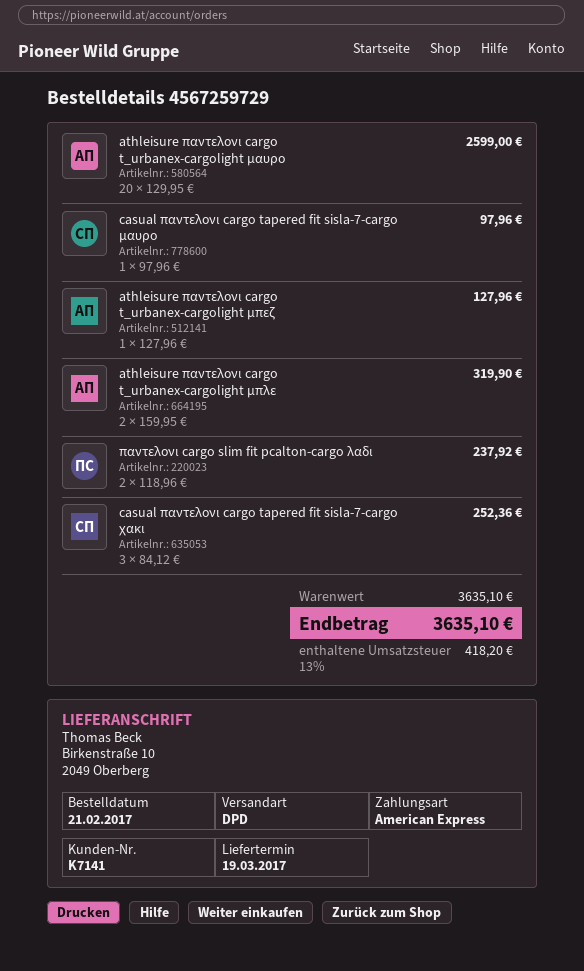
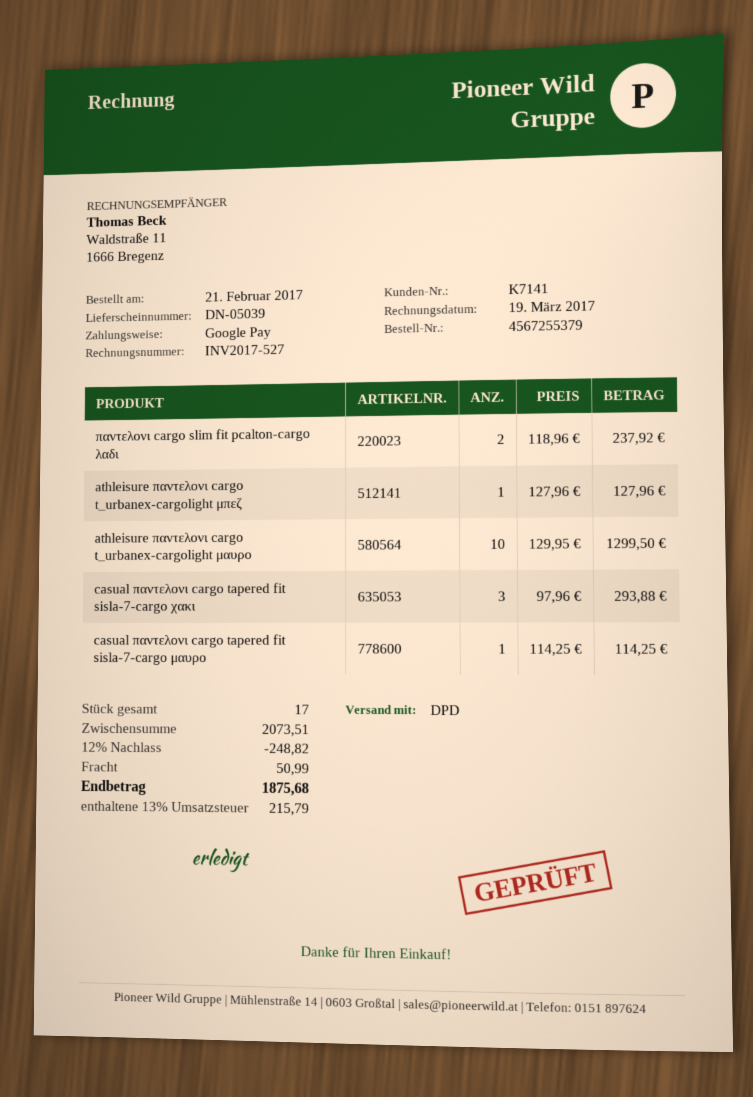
order number: 4567259729 -> 4567255379
payment method: American Express -> Google Pay
athleisure παντελονι cargo t_urbanex-cargolight μαυρο: 20 x 129.95 = 2599.00 -> 10 x 129.95 = 1299.50
casual παντελονι cargo tapered fit sisla-7-cargo μαυρο: 1 x 97.96 = 97.96 -> 1 x 114.25 = 114.25
athleisure παντελονι cargo t_urbanex-cargolight μπλε: 2 x 159.95 = 319.90 -> none
casual παντελονι cargo tapered fit sisla-7-cargo χακι: 3 x 84.12 = 252.36 -> 3 x 97.96 = 293.88
subtotal: 3635.10 -> 2073.51
discount: none -> 12% = 248.82
shipping: none -> 50.99
tax: 13% = 418.20 -> 13% = 215.79
total: 3635.10 -> 1875.68

